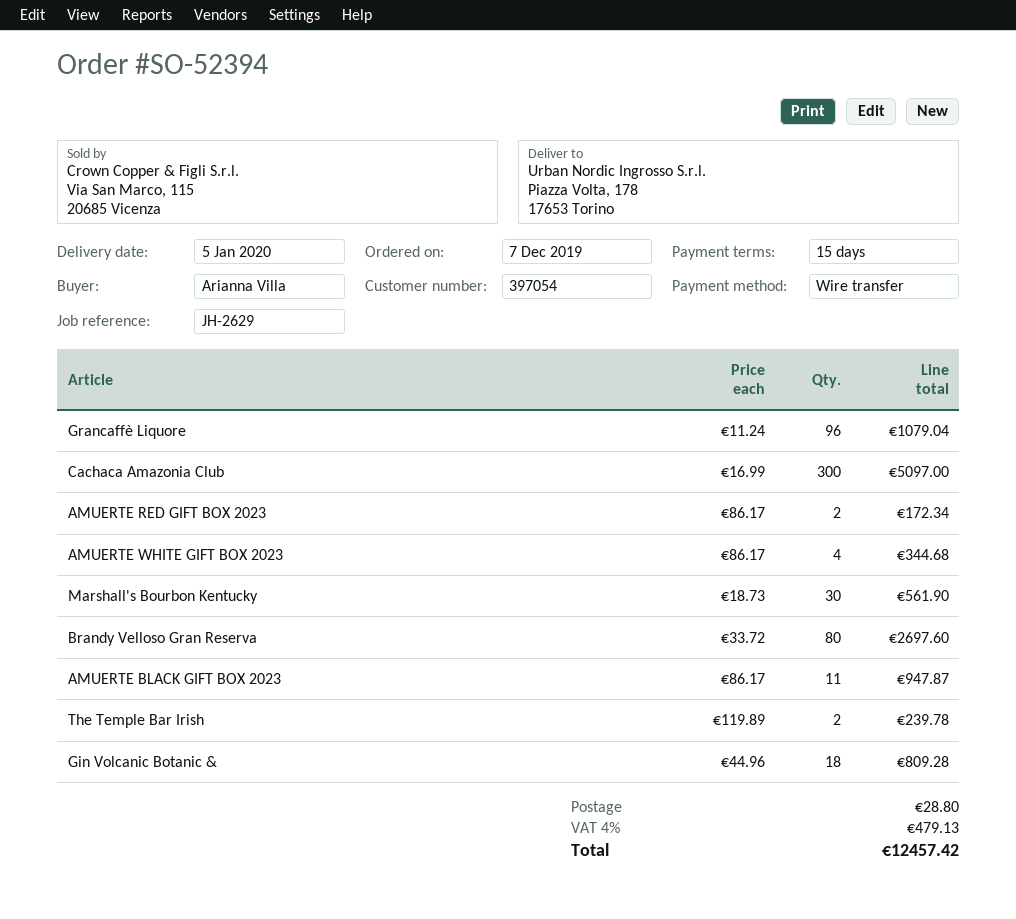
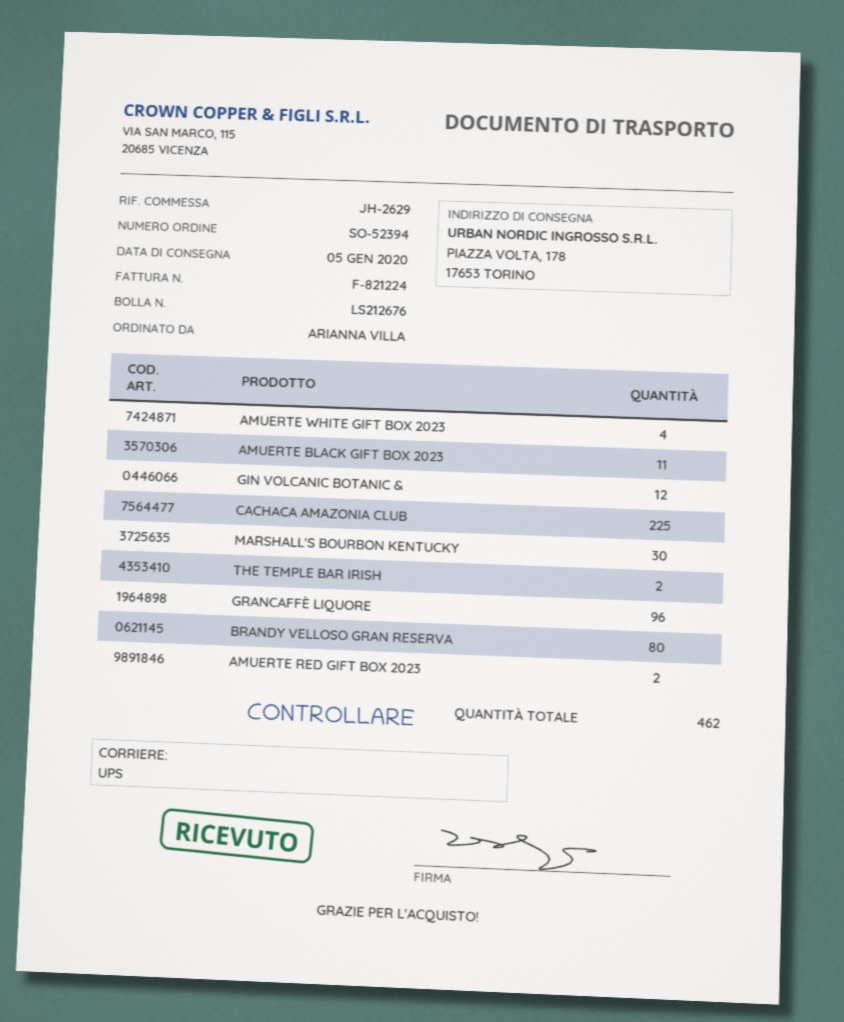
Cachaca Amazonia Club: 300 -> 225
Gin Volcanic Botanic &: 18 -> 12

